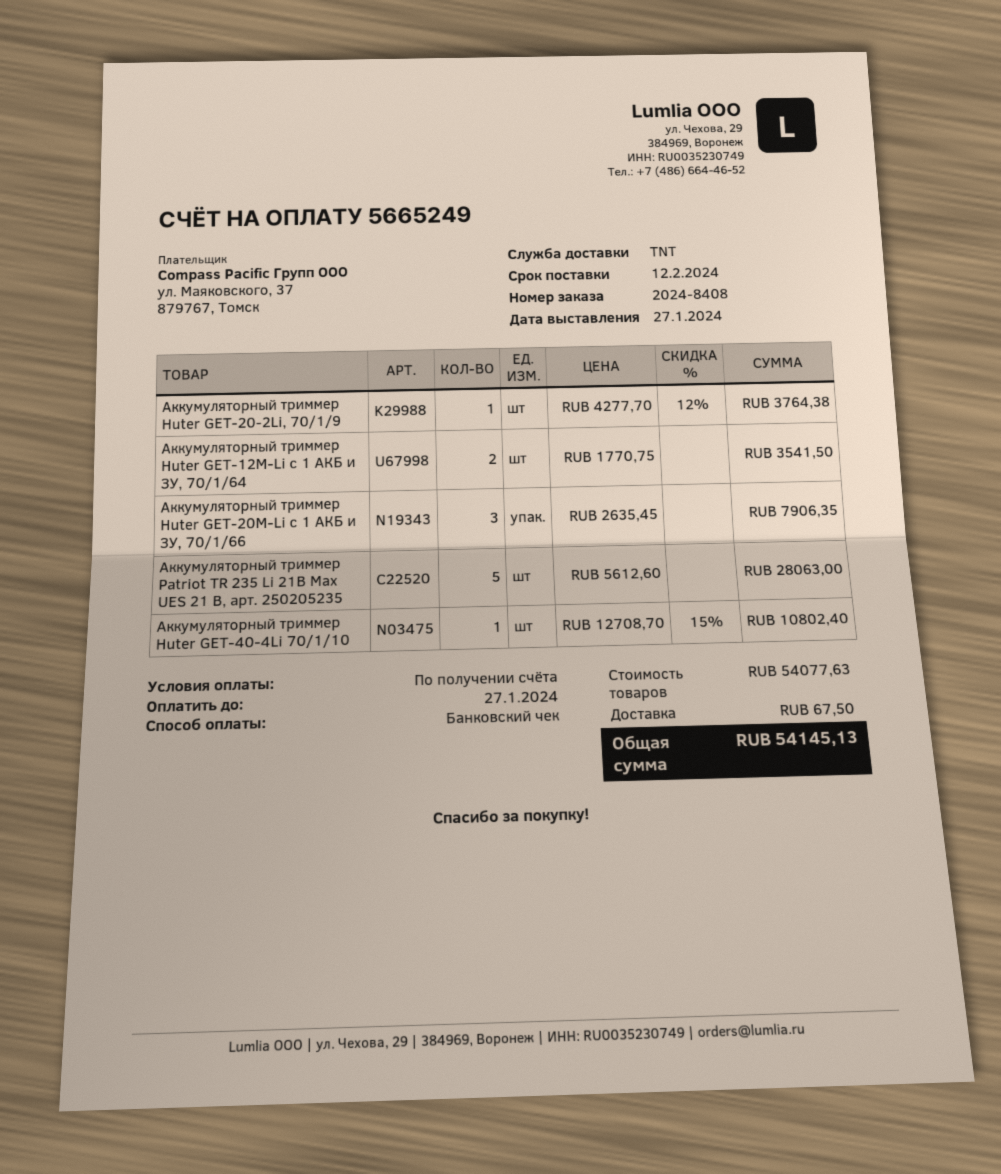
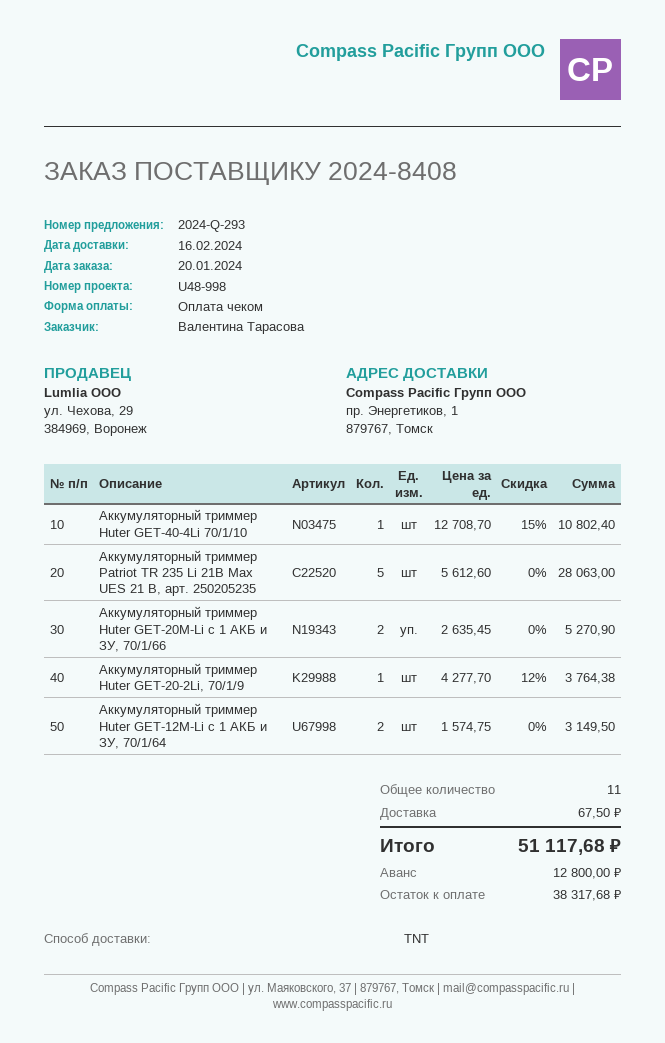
delivery date: 2024-02-12 -> 2024-02-16
Аккумуляторный триммер Huter GET-12M-Li с 1 АКБ и ЗУ, 70/1/64: 2 x 1770.75 = 3541.50 -> 2 x 1574.75 = 3149.50
Аккумуляторный триммер Huter GET-20M-Li с 1 АКБ и ЗУ, 70/1/66: 3 x 2635.45 = 7906.35 -> 2 x 2635.45 = 5270.90
total: 54145.13 -> 51117.68

